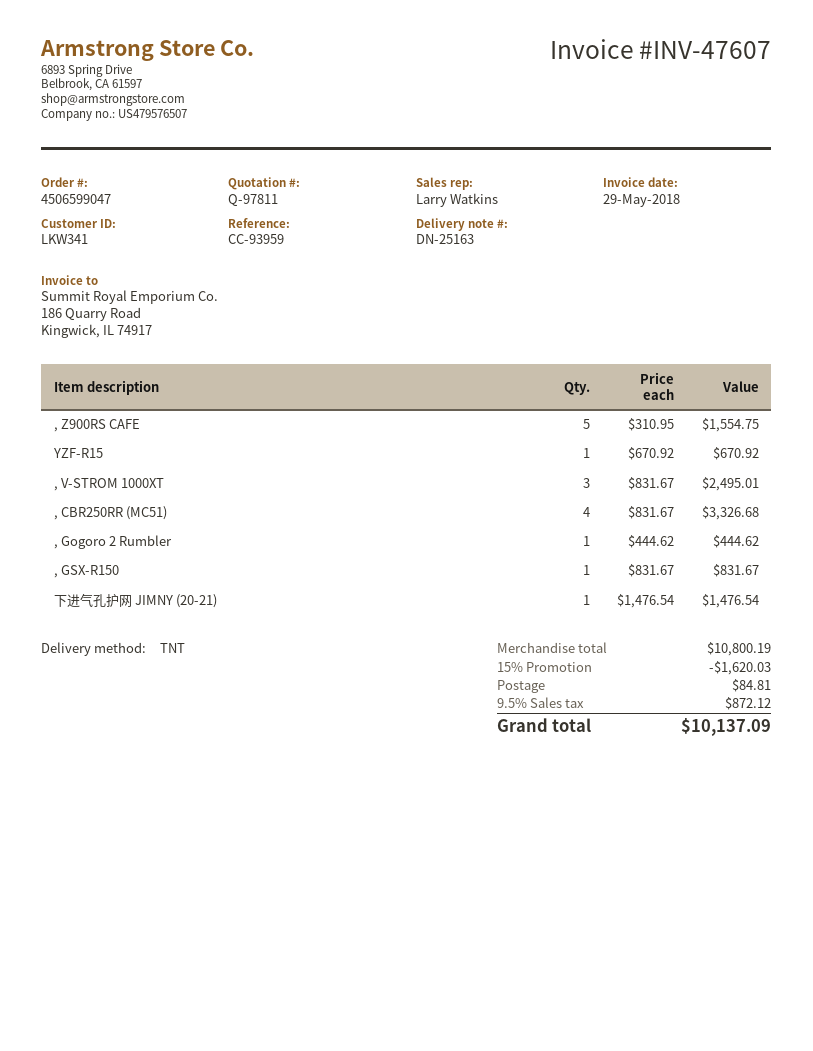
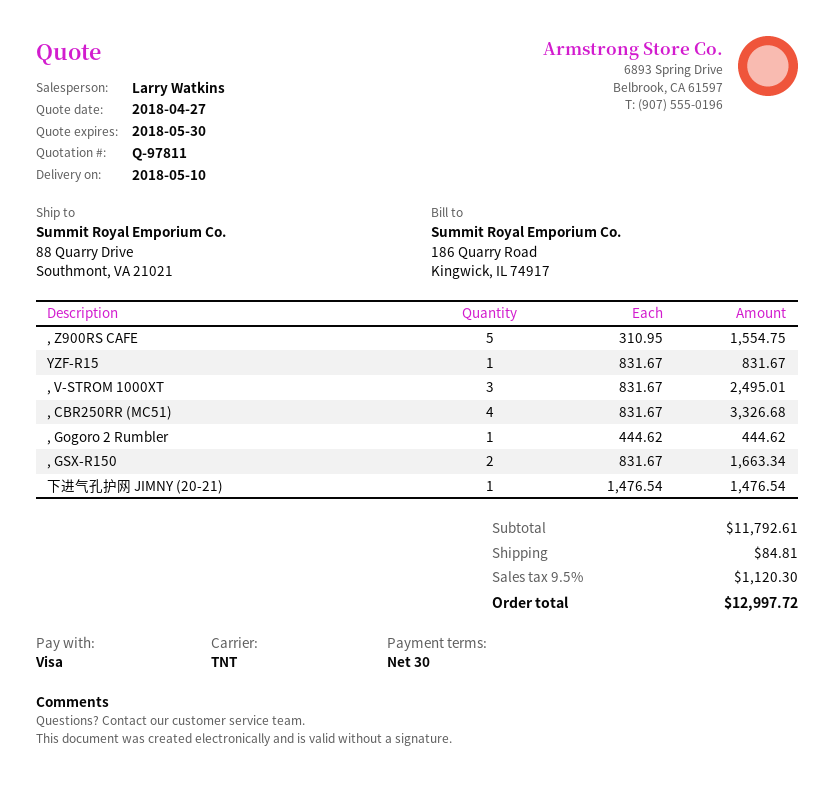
YZF-R15: 1 x 670.92 = 670.92 -> 1 x 831.67 = 831.67
, GSX-R150: 1 x 831.67 = 831.67 -> 2 x 831.67 = 1663.34
subtotal: 10800.19 -> 11792.61
discount: 15% = 1620.03 -> none
tax: 9.5% = 872.12 -> 9.5% = 1120.30
total: 10137.09 -> 12997.72

